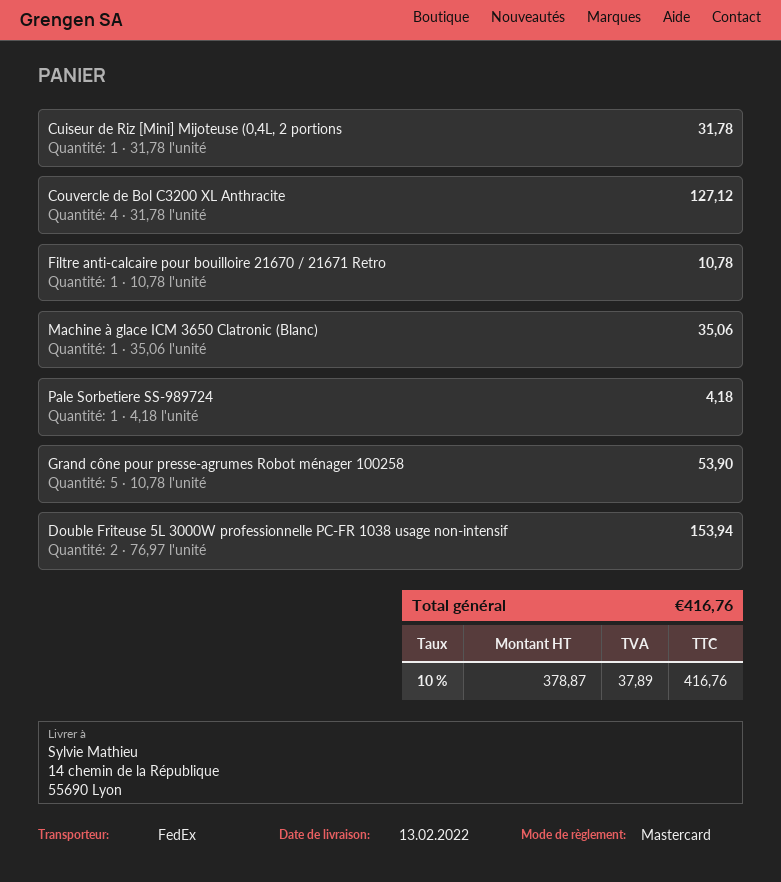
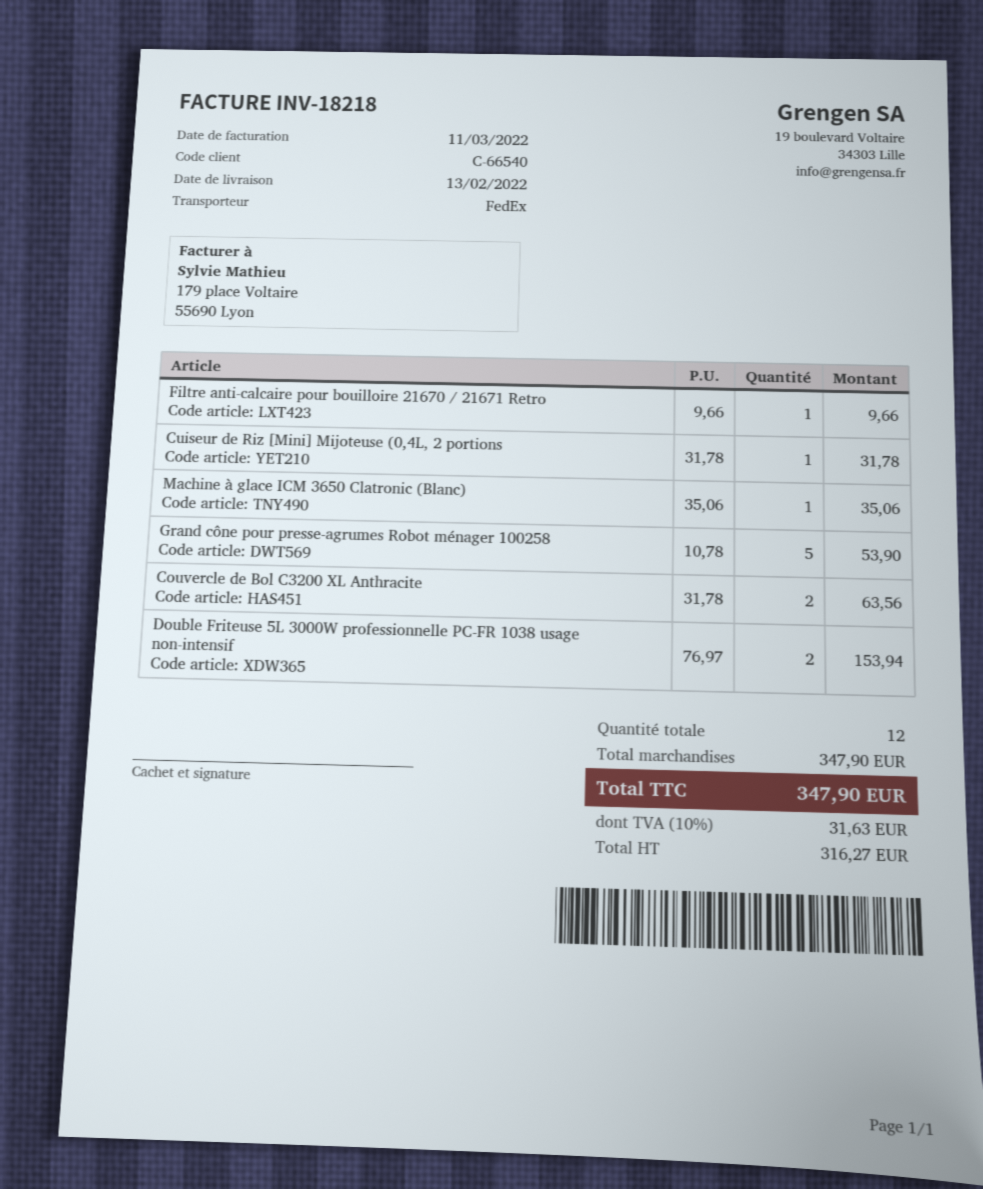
Couvercle de Bol C3200 XL Anthracite: 4 x 31.78 = 127.12 -> 2 x 31.78 = 63.56
Filtre anti-calcaire pour bouilloire 21670 / 21671 Retro: 1 x 10.78 = 10.78 -> 1 x 9.66 = 9.66
Pale Sorbetiere SS-989724: 1 x 4.18 = 4.18 -> none
net: 378.87 -> 316.27
tax: 10% = 37.89 -> 10% = 31.63
total: 416.76 -> 347.90

